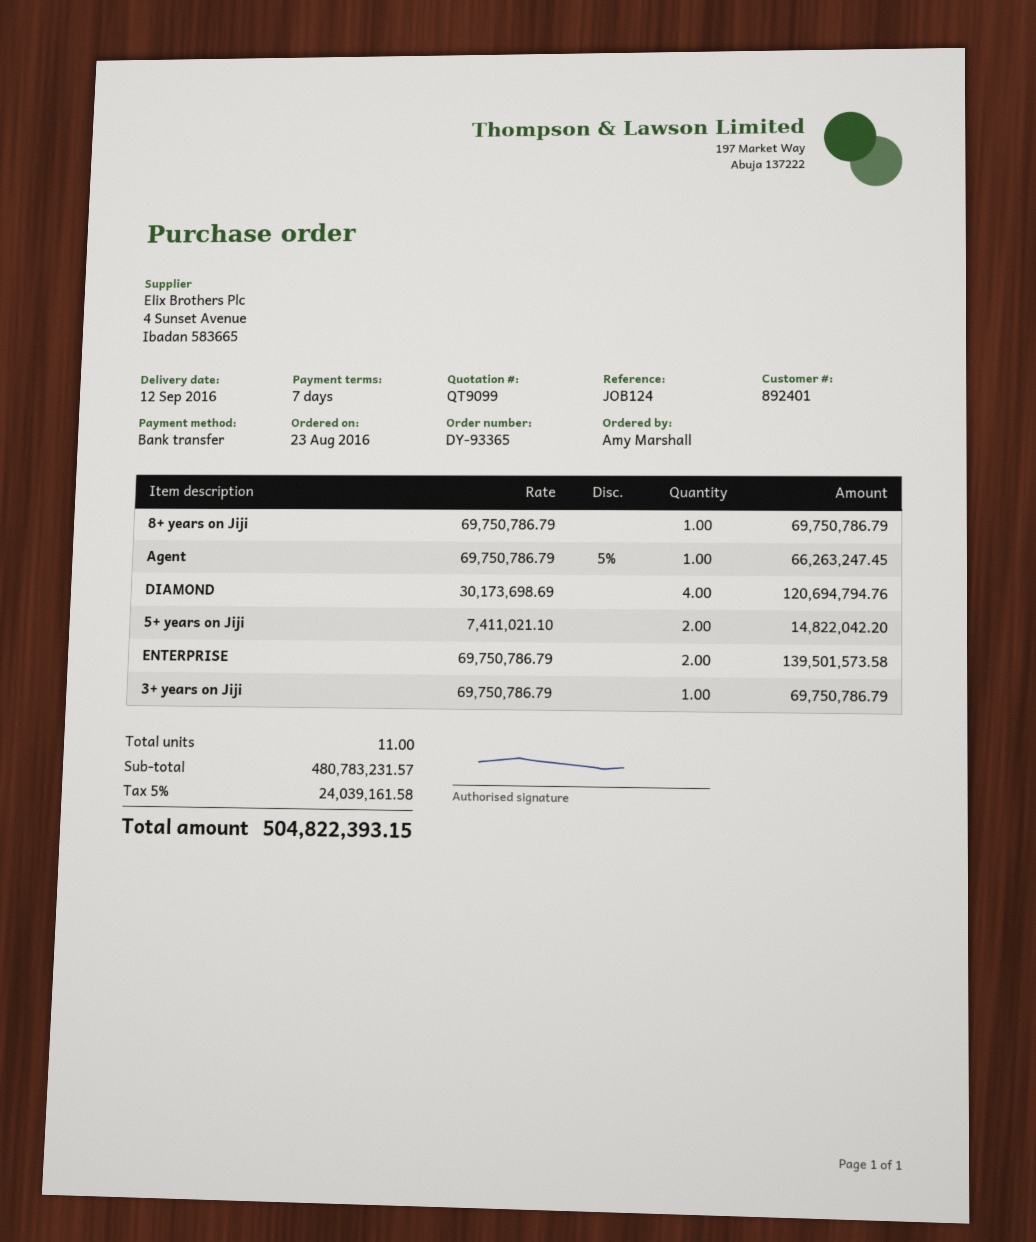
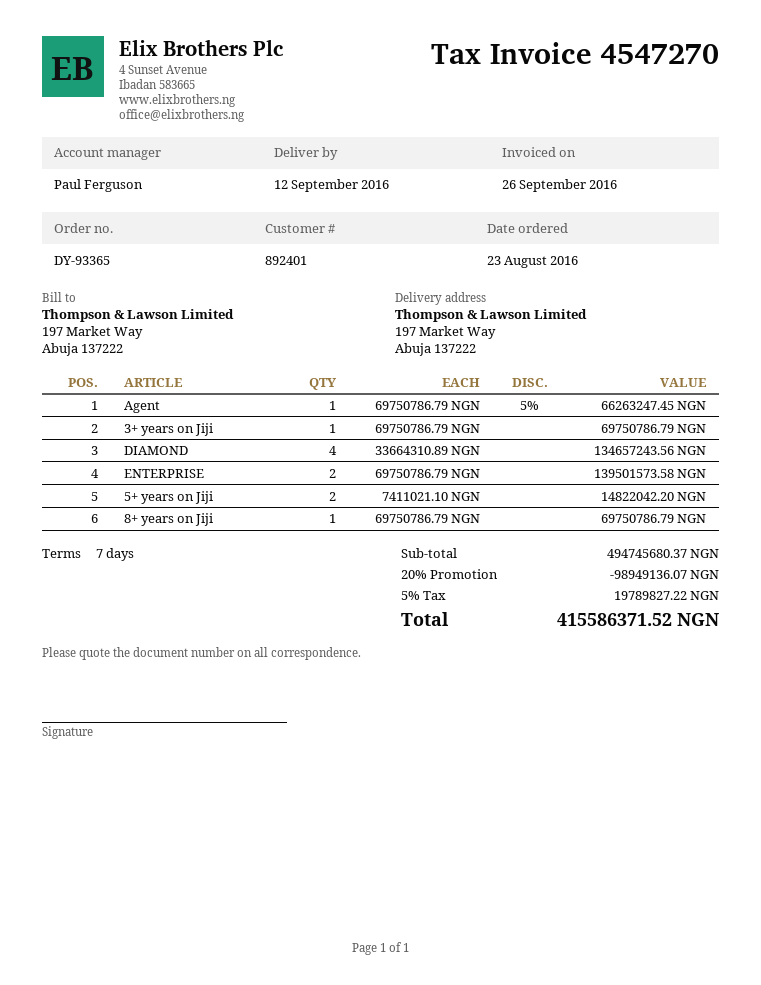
DIAMOND: 4 x 30173698.69 = 120694794.76 -> 4 x 33664310.89 = 134657243.56
subtotal: 480783231.57 -> 494745680.37
discount: none -> 20% = 98949136.07
tax: 5% = 24039161.58 -> 5% = 19789827.22
total: 504822393.15 -> 415586371.52

